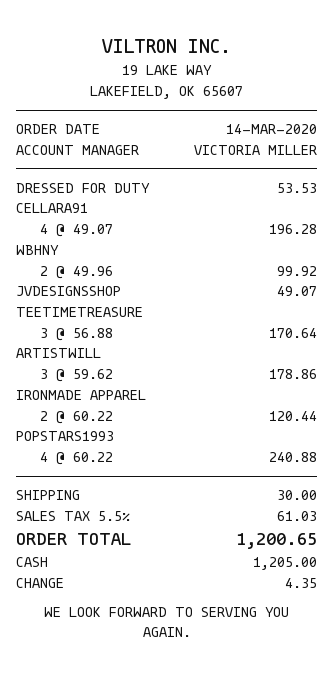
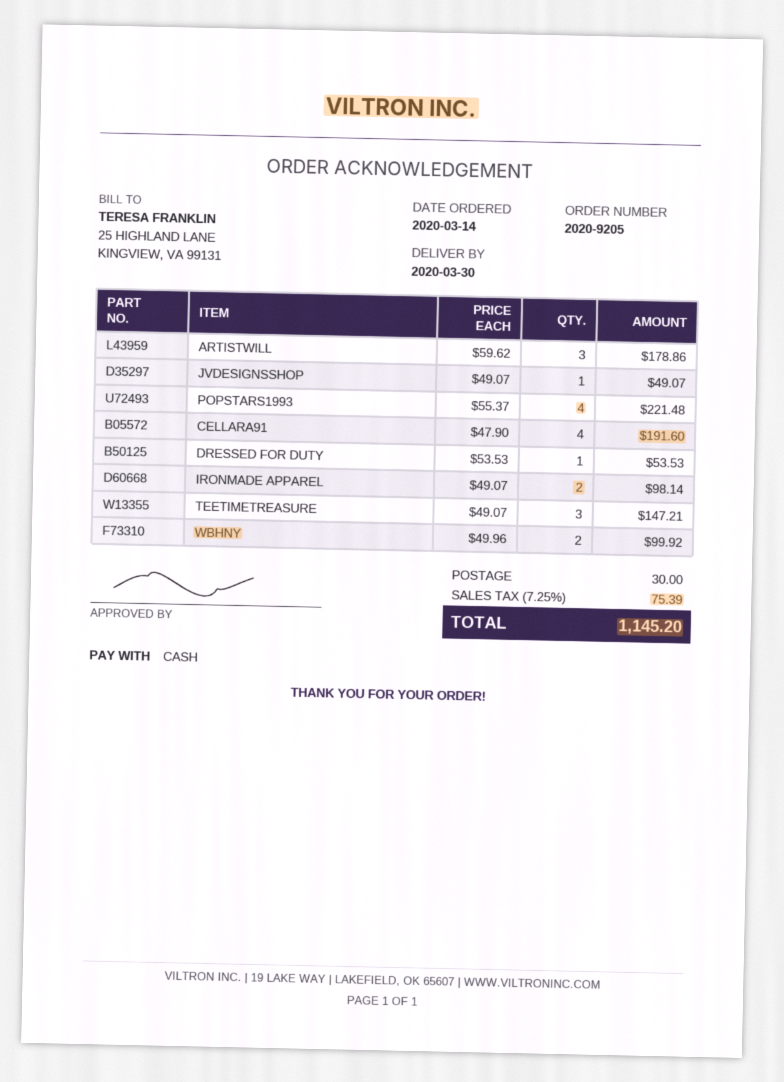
CELLARA91: 4 x 49.07 = 196.28 -> 4 x 47.90 = 191.60
TEETIMETREASURE: 3 x 56.88 = 170.64 -> 3 x 49.07 = 147.21
IRONMADE APPAREL: 2 x 60.22 = 120.44 -> 2 x 49.07 = 98.14
POPSTARS1993: 4 x 60.22 = 240.88 -> 4 x 55.37 = 221.48
tax: 5.5% = 61.03 -> 7.25% = 75.39
total: 1200.65 -> 1145.20

